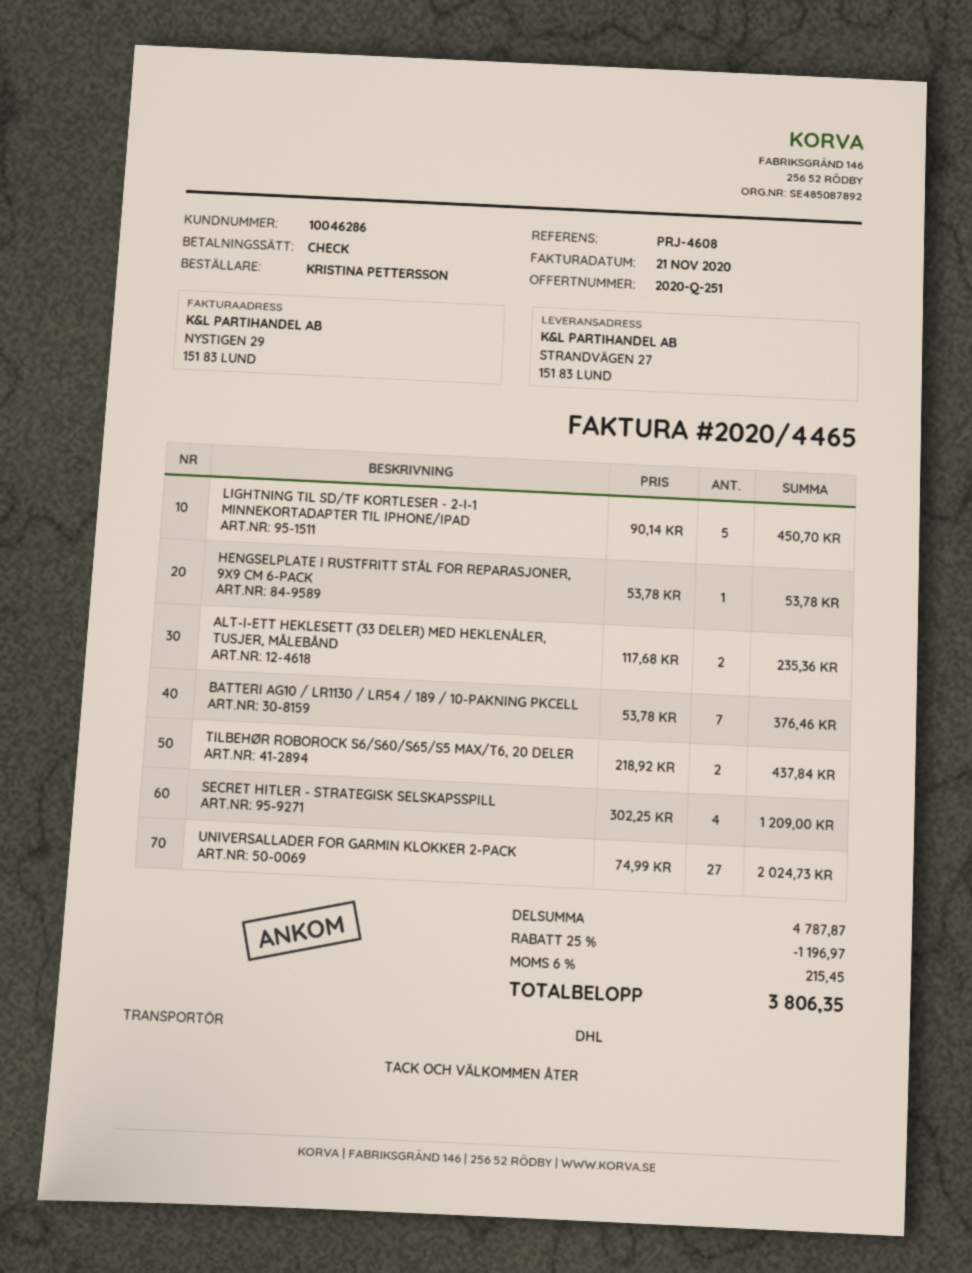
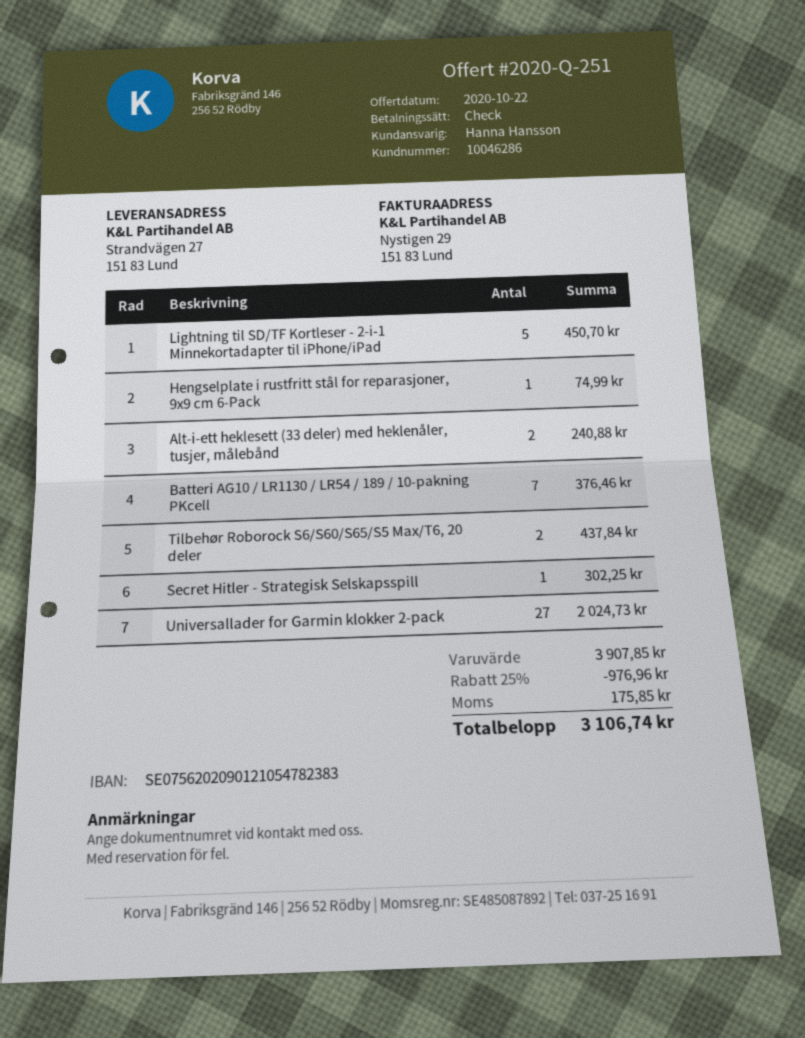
HENGSELPLATE I RUSTFRITT STÅL FOR REPARASJONER, 9X9 CM 6-PACK: 1 for 53.78 -> 1 for 74.99
ALT-I-ETT HEKLESETT (33 DELER) MED HEKLENÅLER, TUSJER, MÅLEBÅND: 2 for 235.36 -> 2 for 240.88
SECRET HITLER - STRATEGISK SELSKAPSSPILL: 4 for 1209.00 -> 1 for 302.25
subtotal: 4787.87 -> 3907.85
discount: 25% = 1196.97 -> 25% = 976.96
tax: 215.45 -> 175.85
total: 3806.35 -> 3106.74

